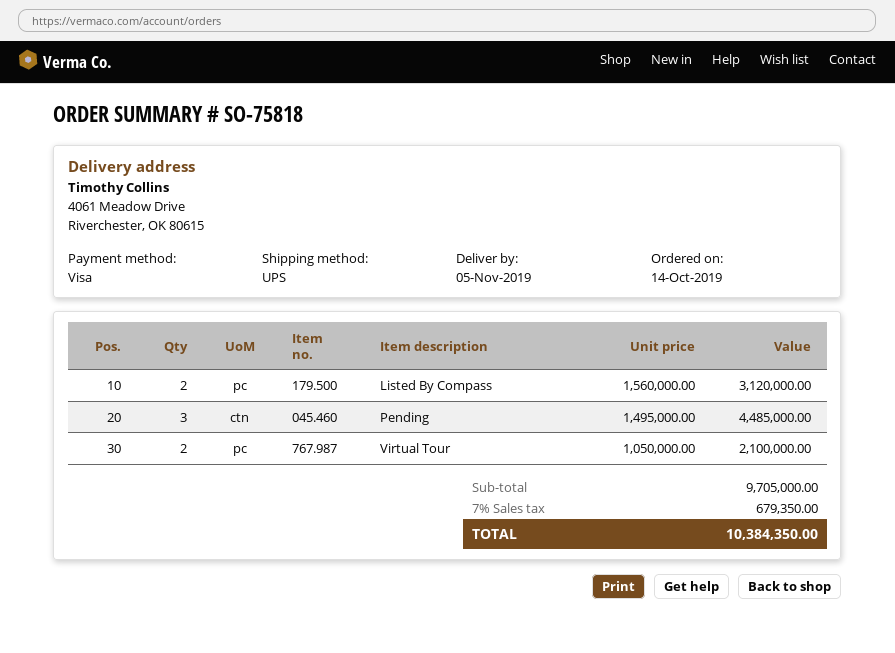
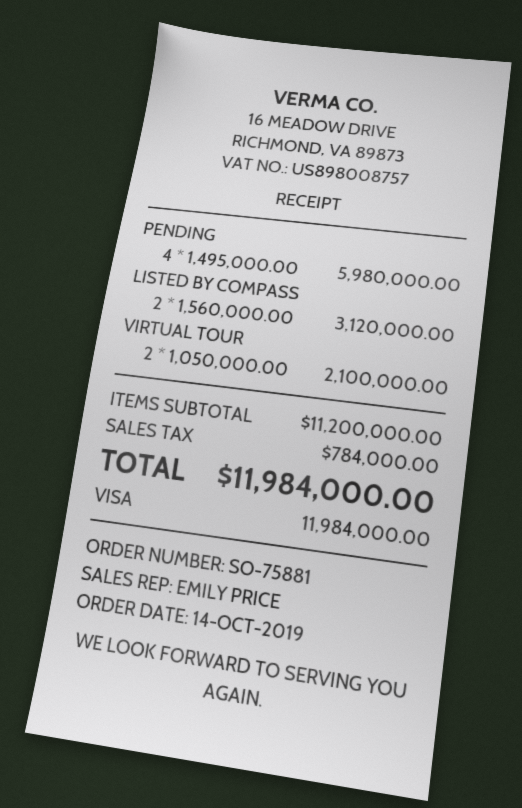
order number: SO-75818 -> SO-75881
Pending: 3 x 1495000.00 = 4485000.00 -> 4 x 1495000.00 = 5980000.00
subtotal: 9705000.00 -> 11200000.00
tax: 679350.00 -> 784000.00
total: 10384350.00 -> 11984000.00

